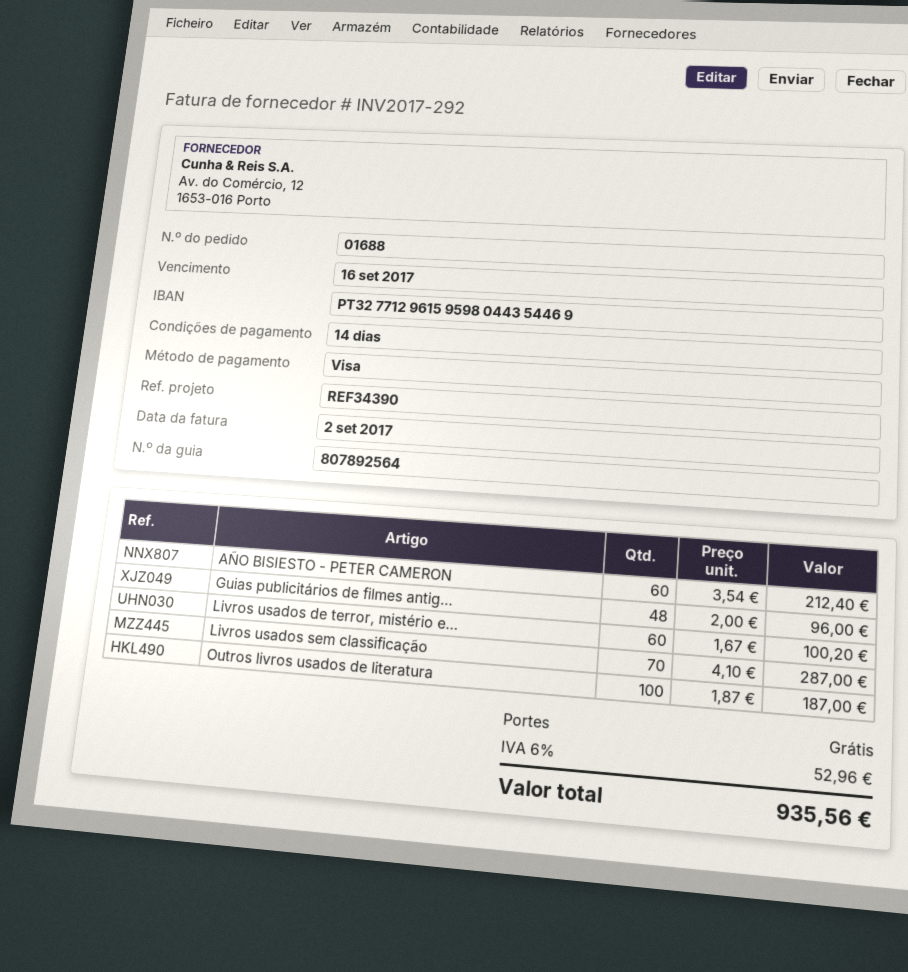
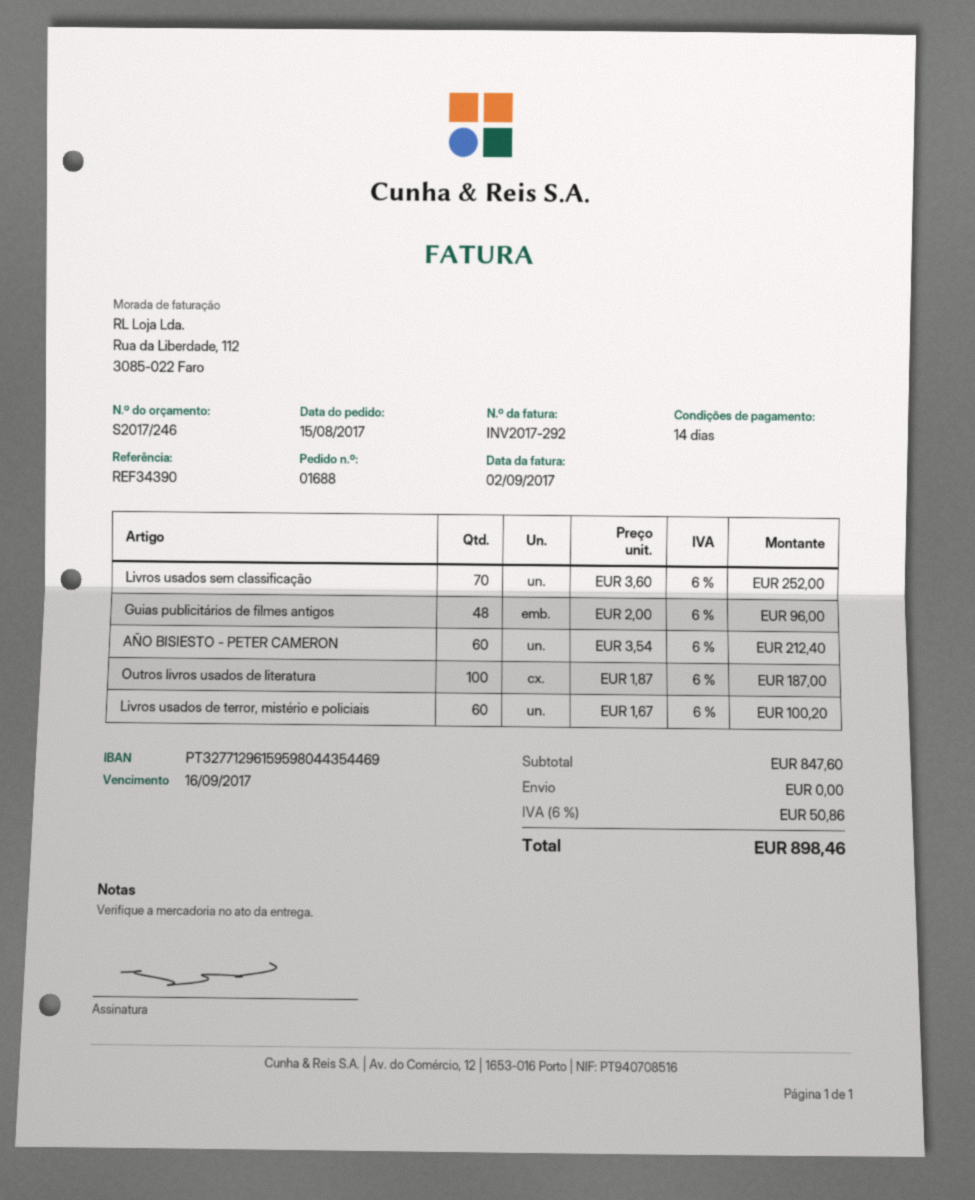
Livros usados sem classificação: 70 x 4.10 = 287.00 -> 70 x 3.60 = 252.00
tax: 6% = 52.96 -> 6% = 50.86
total: 935.56 -> 898.46

